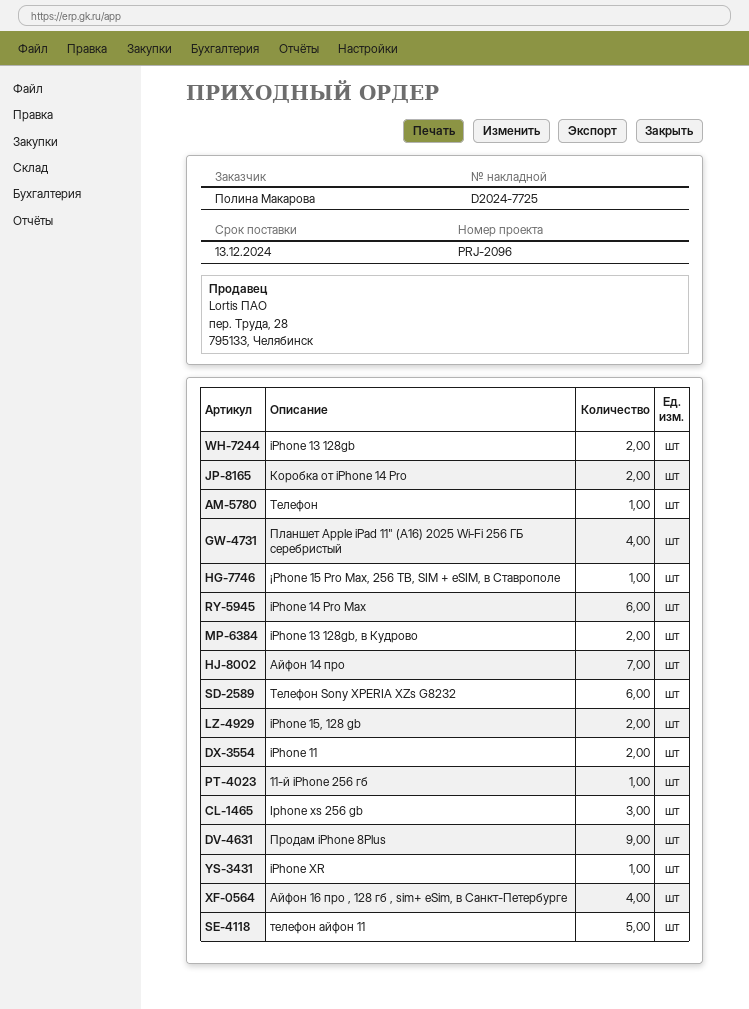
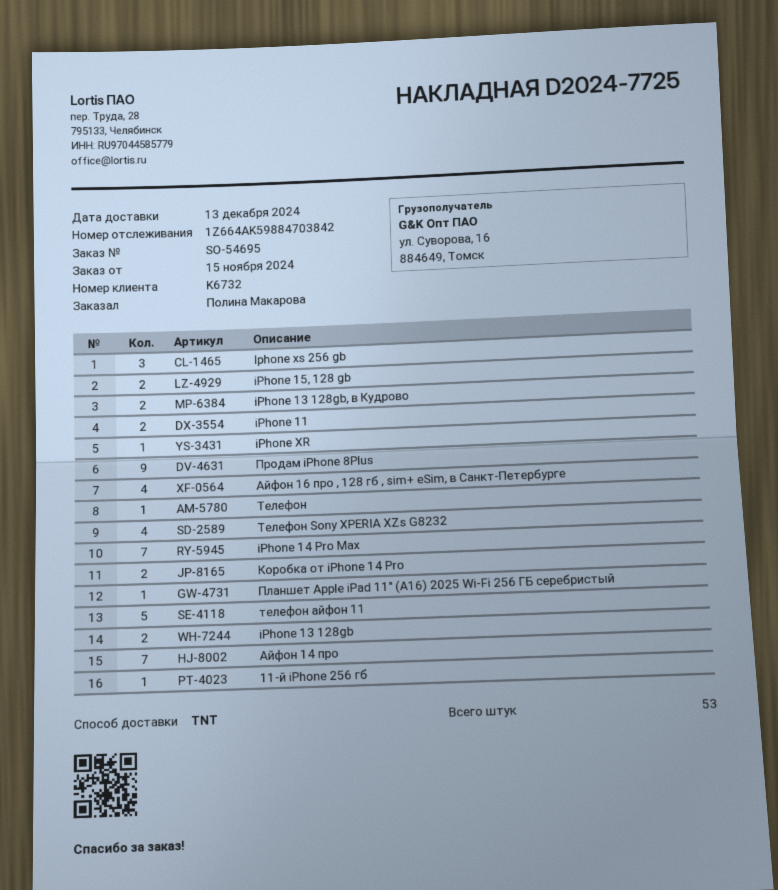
Планшет Apple iPad 11" (A16) 2025 Wi‑Fi 256 ГБ серебристый: 4 -> 1
¡Phone 15 Pro Max, 256 TB, SIM + eSIM, в Ставрополе: 1 -> none
iPhone 14 Pro Max: 6 -> 7
Телефон Sony XPERIA XZs G8232: 6 -> 4

